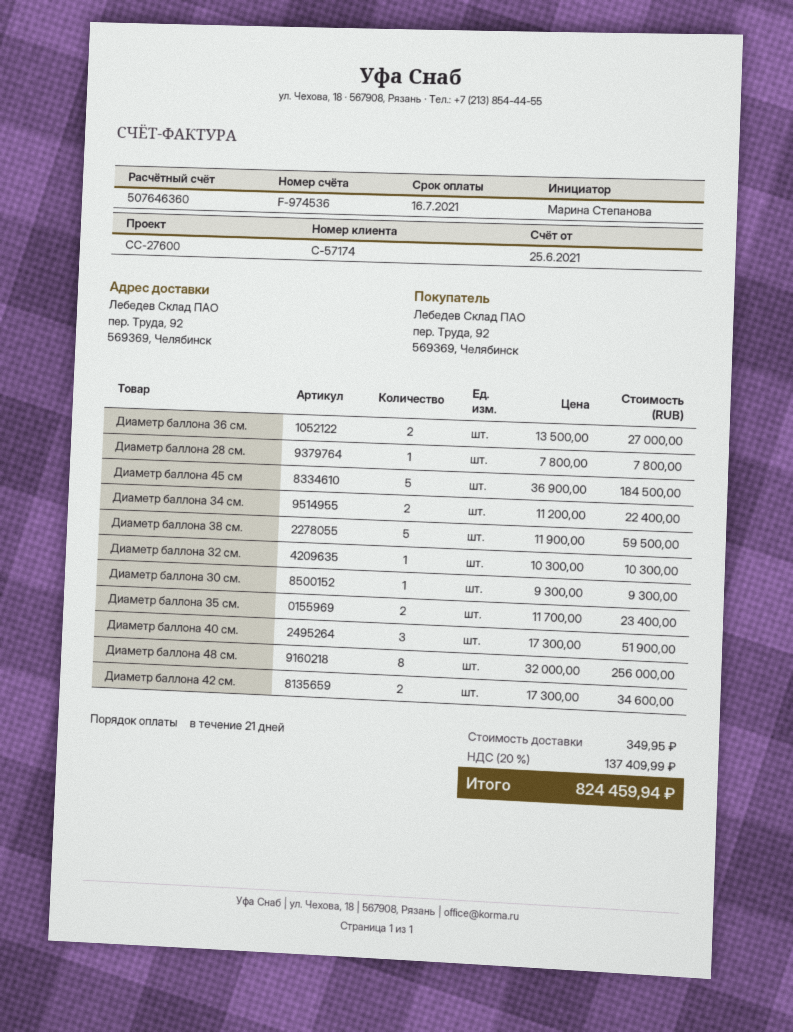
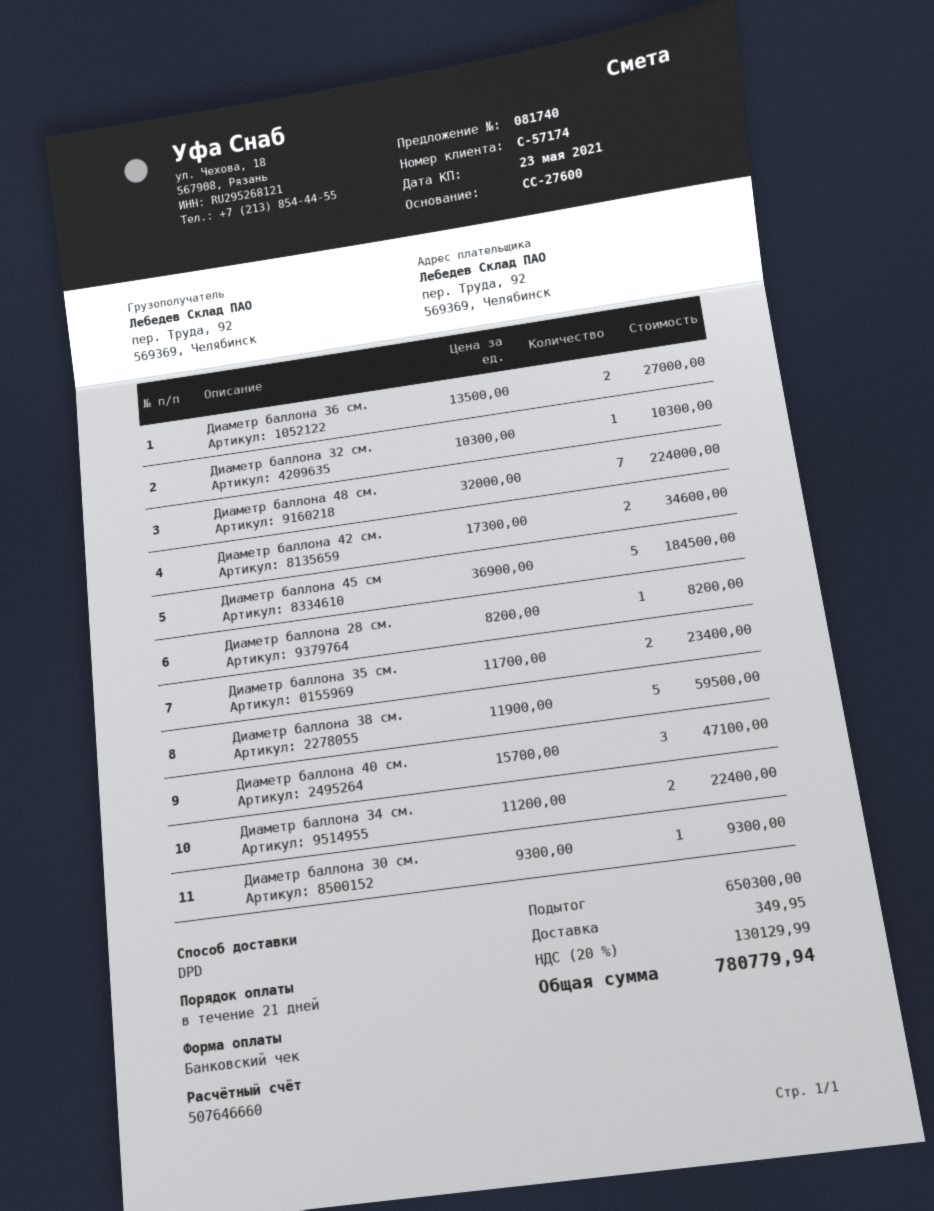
bank account: 507646360 -> 507646660
Диаметр баллона 28 см.: 1 x 7800.00 = 7800.00 -> 1 x 8200.00 = 8200.00
Диаметр баллона 40 см.: 3 x 17300.00 = 51900.00 -> 3 x 15700.00 = 47100.00
Диаметр баллона 48 см.: 8 x 32000.00 = 256000.00 -> 7 x 32000.00 = 224000.00
tax: 20% = 137409.99 -> 20% = 130129.99
total: 824459.94 -> 780779.94

